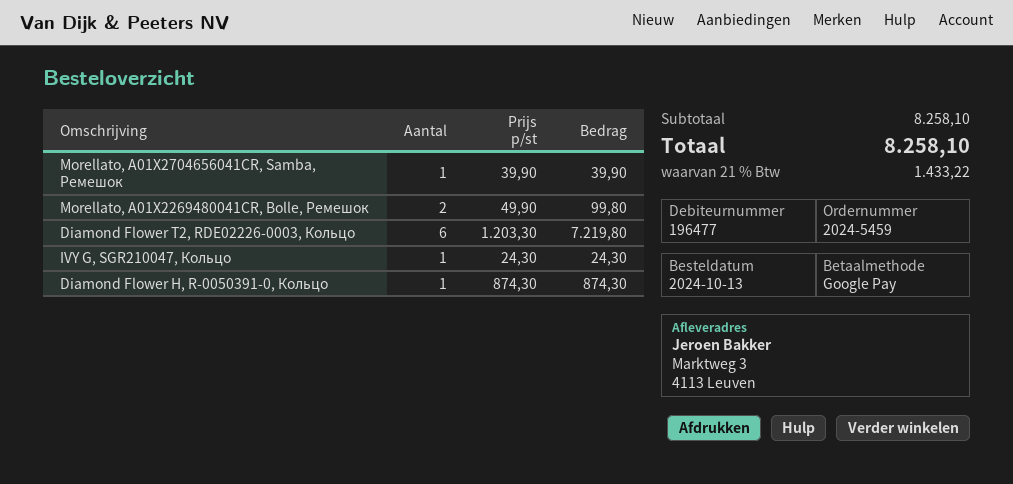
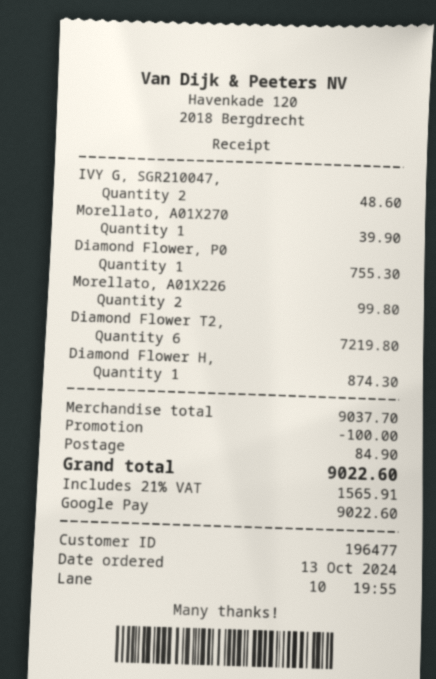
IVY G, SGR210047, Кольцо: 1 for 24.30 -> 2 for 48.60
Diamond Flower, P0: none -> 1 for 755.30
subtotal: 8258.10 -> 9037.70
discount: none -> 100.00
shipping: none -> 84.90
tax: 21% = 1433.22 -> 21% = 1565.91
total: 8258.10 -> 9022.60

